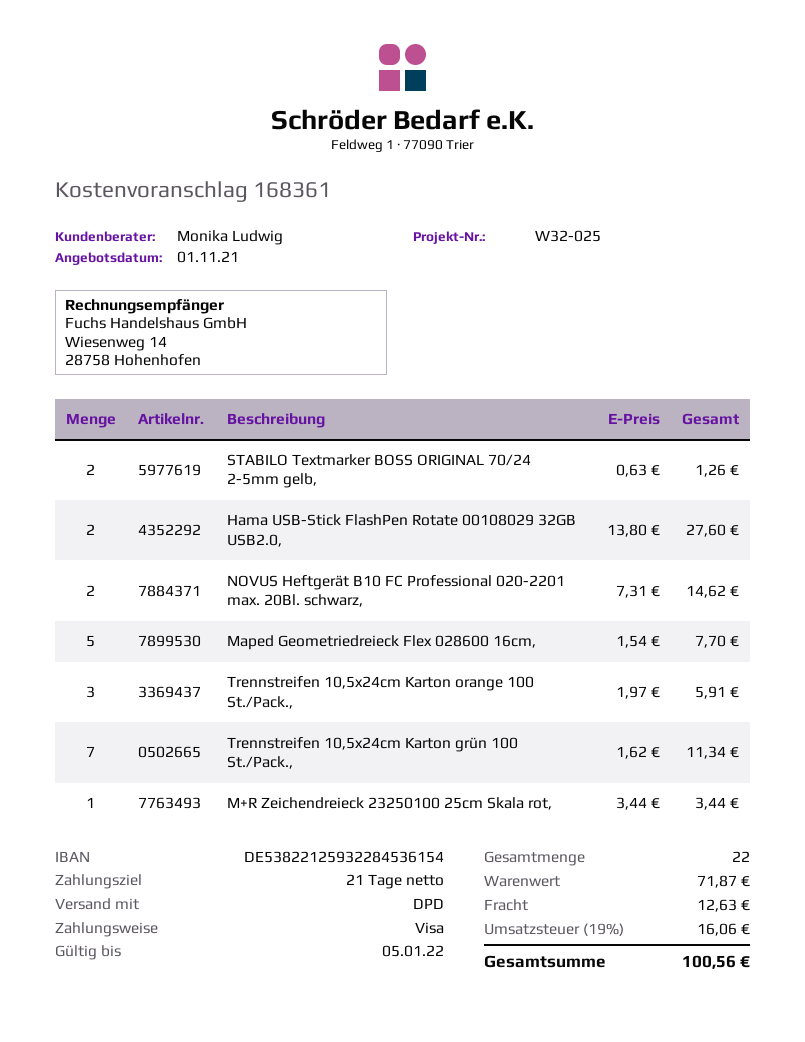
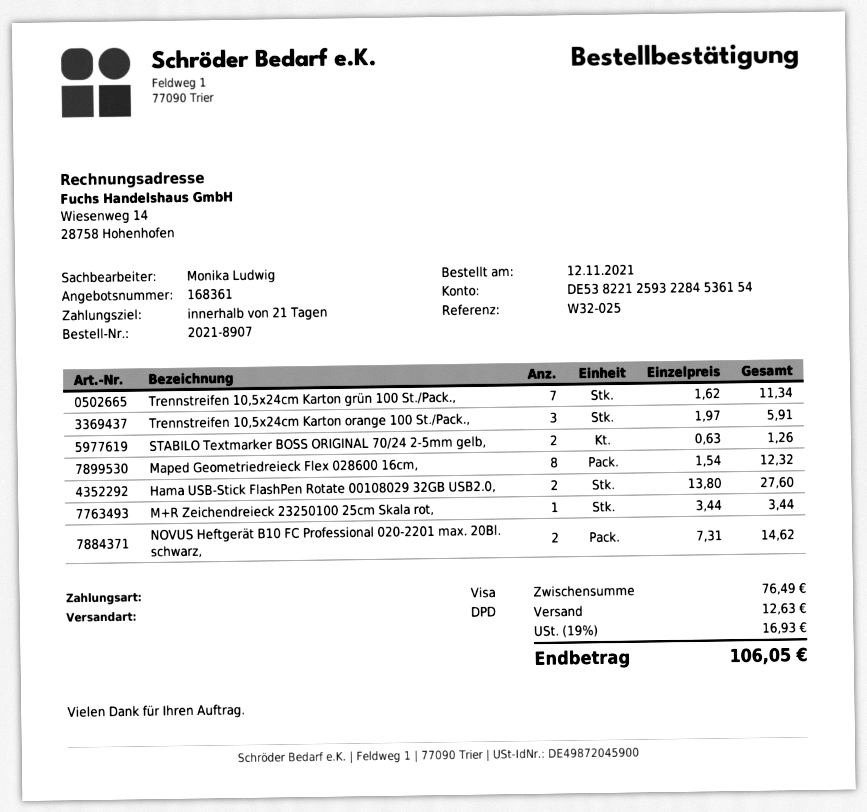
Maped Geometriedreieck Flex 028600 16cm,: 5 x 1.54 = 7.70 -> 8 x 1.54 = 12.32
subtotal: 71.87 -> 76.49
tax: 19% = 16.06 -> 19% = 16.93
total: 100.56 -> 106.05

